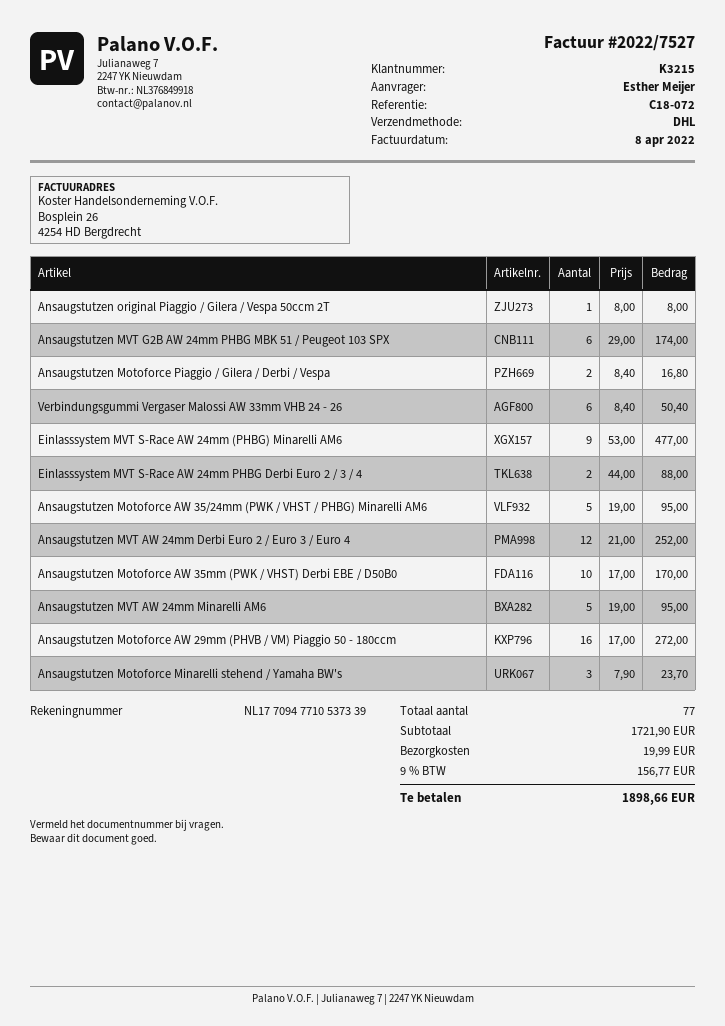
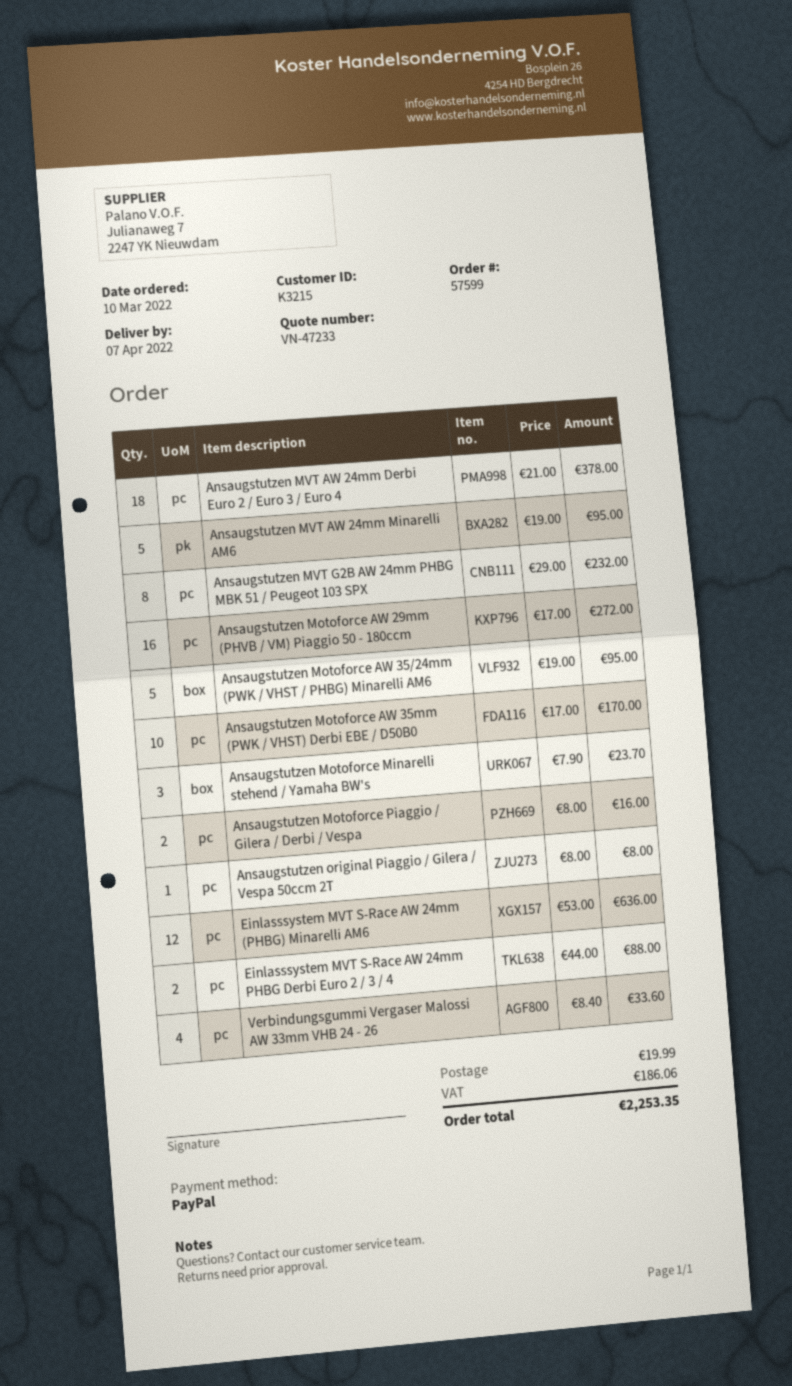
Ansaugstutzen MVT G2B AW 24mm PHBG MBK 51 / Peugeot 103 SPX: 6 x 29.00 = 174.00 -> 8 x 29.00 = 232.00
Ansaugstutzen Motoforce Piaggio / Gilera / Derbi / Vespa: 2 x 8.40 = 16.80 -> 2 x 8.00 = 16.00
Verbindungsgummi Vergaser Malossi AW 33mm VHB 24 - 26: 6 x 8.40 = 50.40 -> 4 x 8.40 = 33.60
Einlasssystem MVT S-Race AW 24mm (PHBG) Minarelli AM6: 9 x 53.00 = 477.00 -> 12 x 53.00 = 636.00
Ansaugstutzen MVT AW 24mm Derbi Euro 2 / Euro 3 / Euro 4: 12 x 21.00 = 252.00 -> 18 x 21.00 = 378.00
tax: 156.77 -> 186.06
total: 1898.66 -> 2253.35

